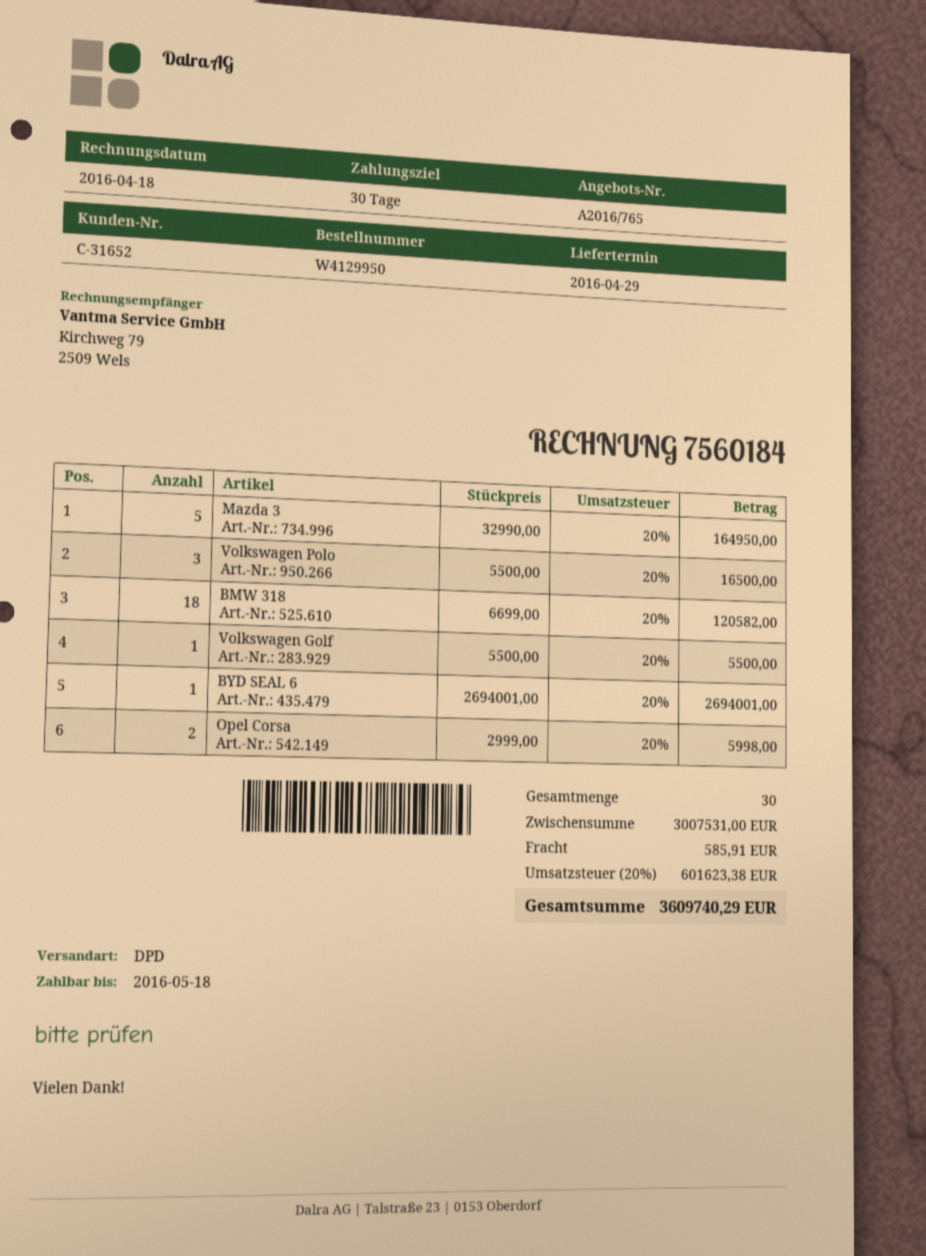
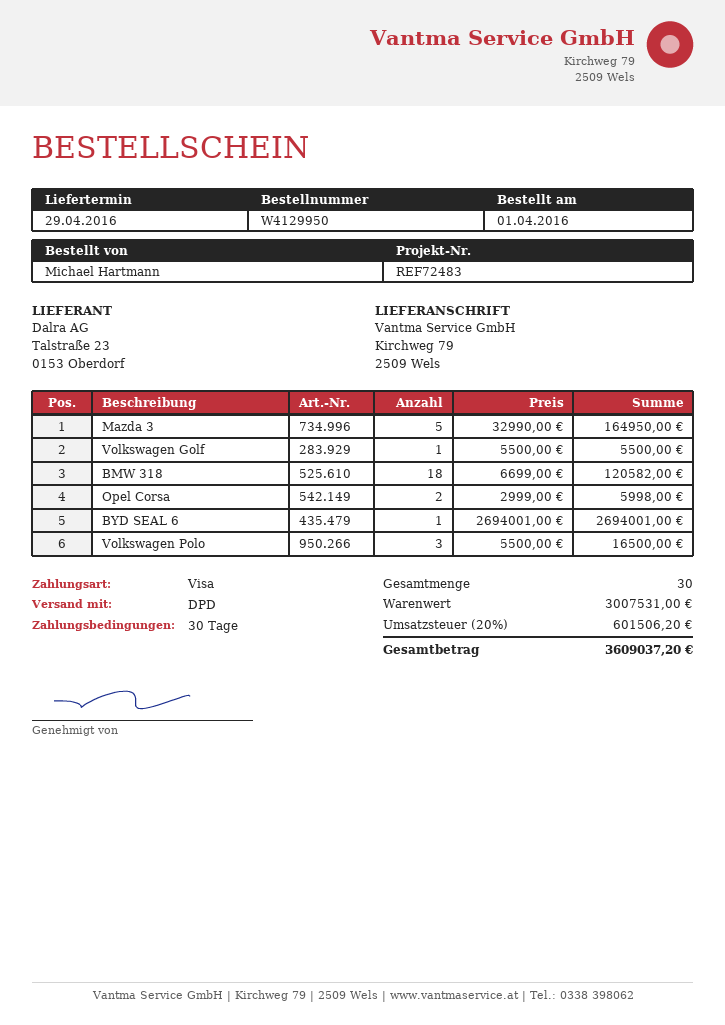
shipping: 585.91 -> none
tax: 20% = 601623.38 -> 20% = 601506.20
total: 3609740.29 -> 3609037.20

